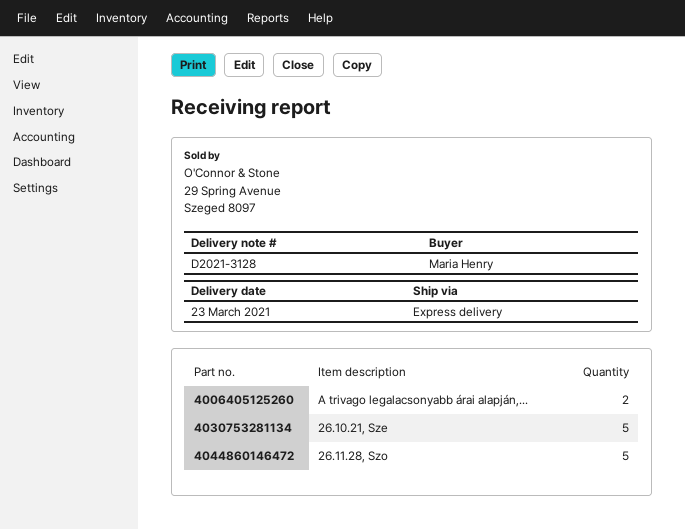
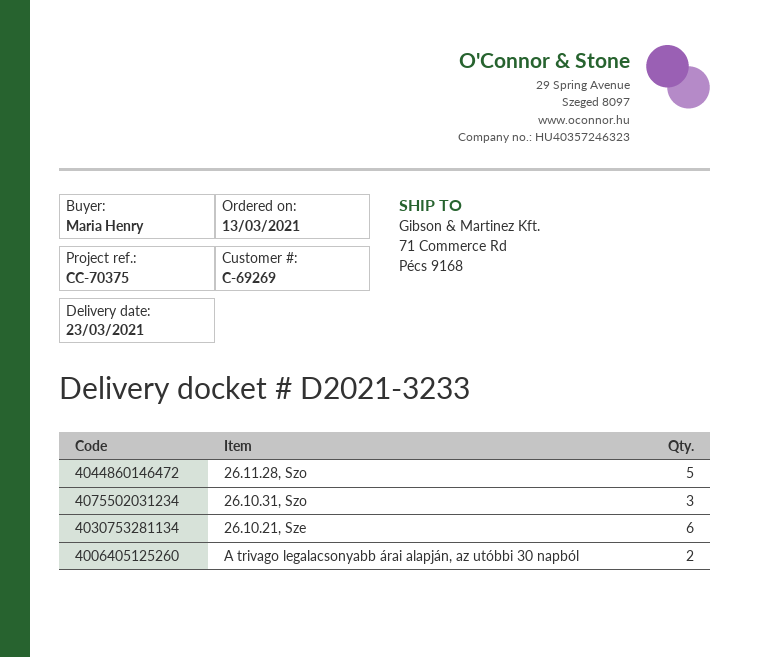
delivery note number: D2021-3128 -> D2021-3233
26.10.21, Sze: 5 -> 6
26.10.31, Szo: none -> 3

